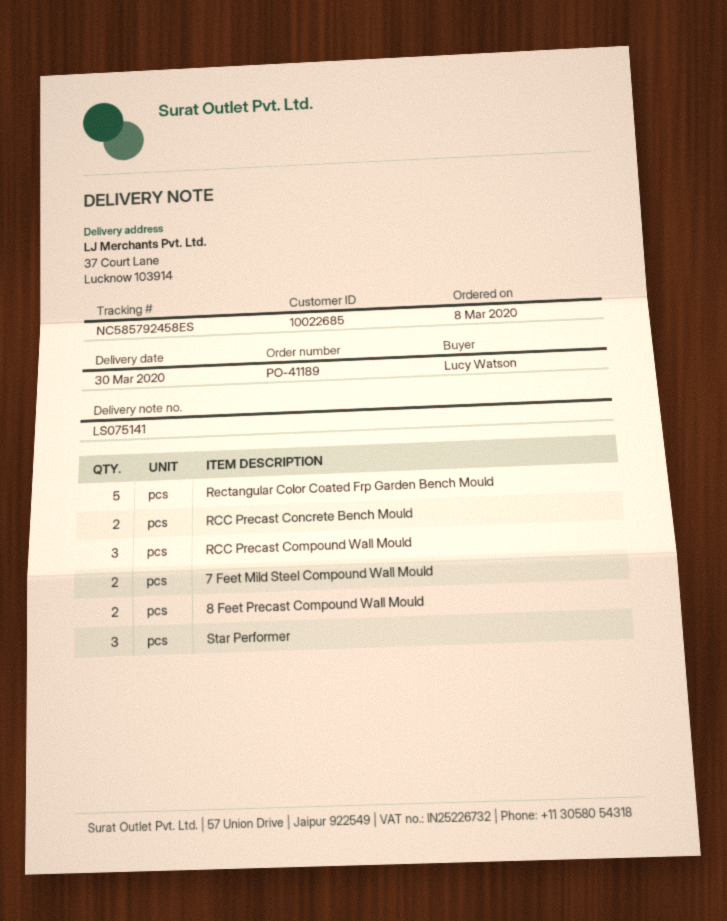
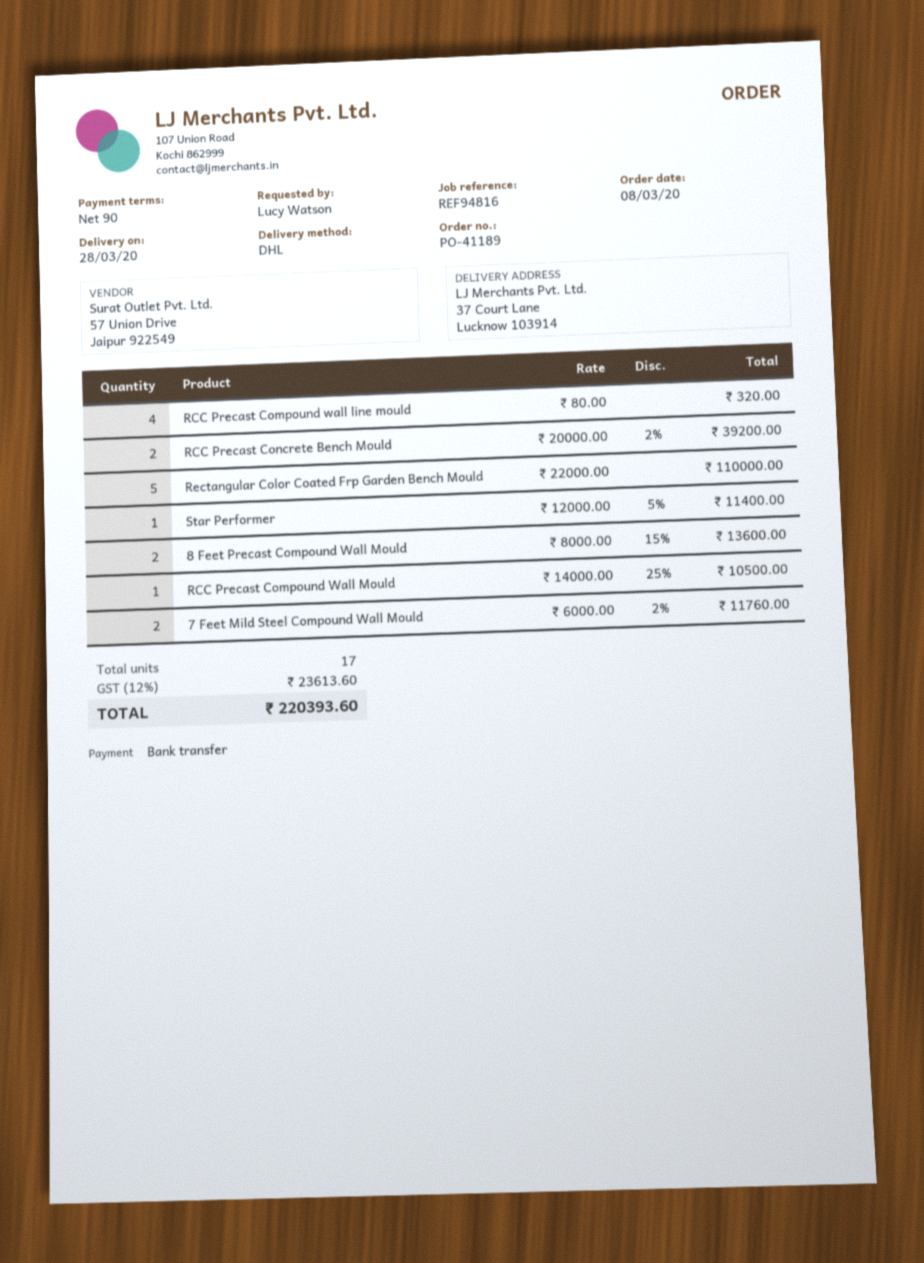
delivery date: 2020-03-30 -> 2020-03-28
RCC Precast Compound Wall Mould: 3 -> 1
Star Performer: 3 -> 1
RCC Precast Compound wall line mould: none -> 4

